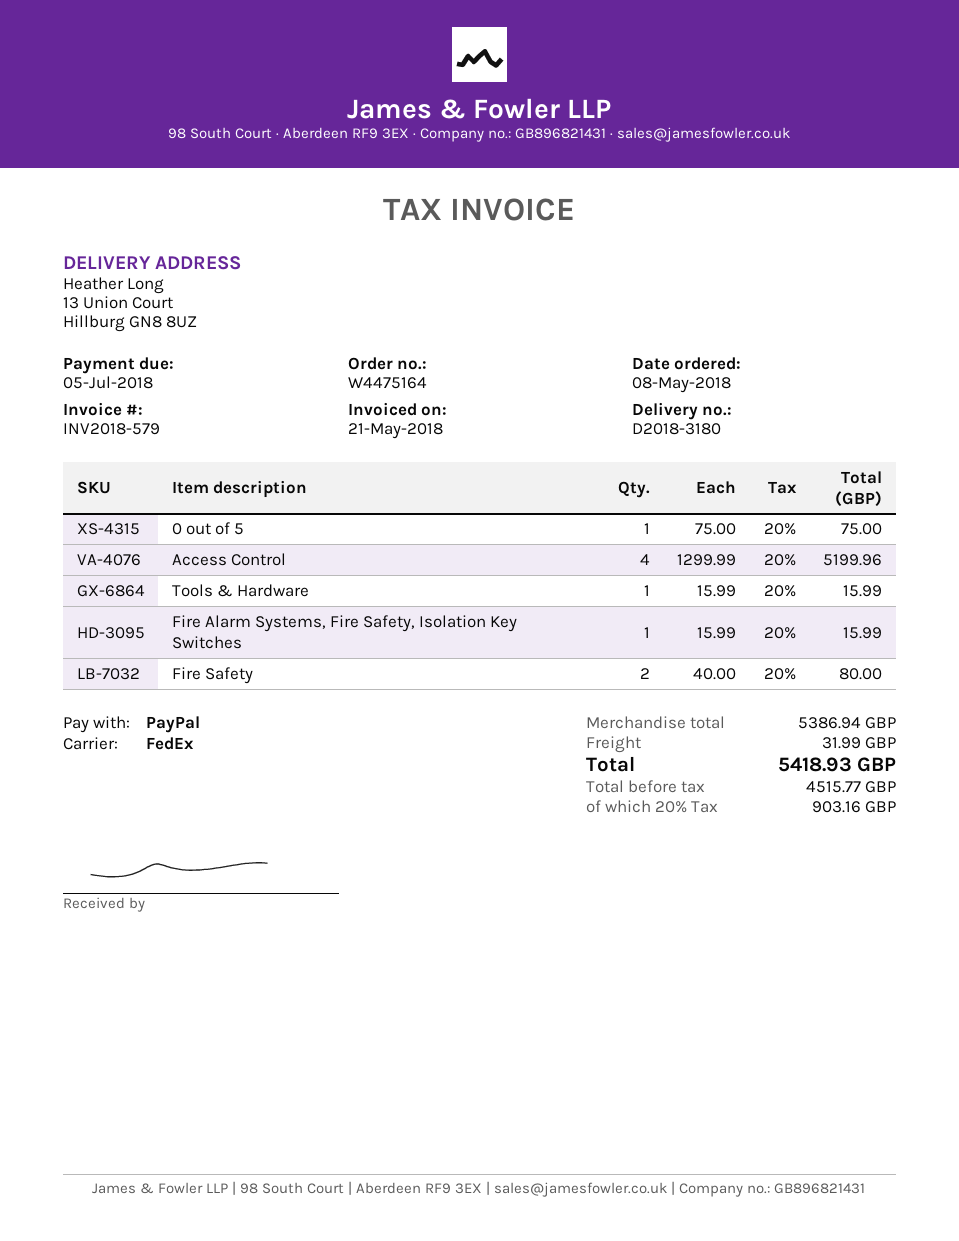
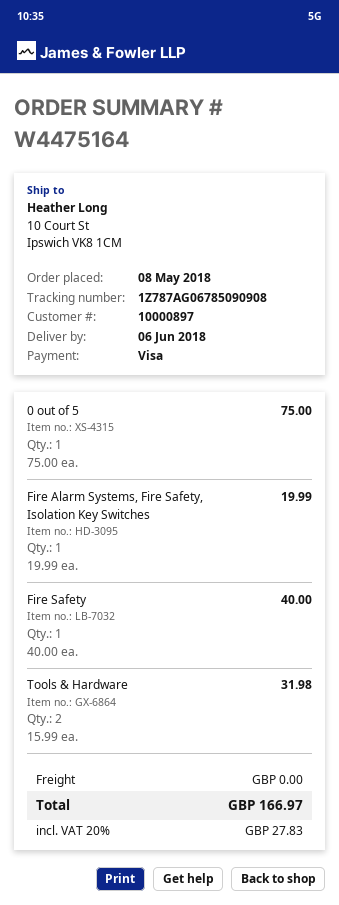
payment method: PayPal -> Visa
ship to: 13 Union Court, Hillburg GN8 8UZ -> 10 Court St, Ipswich VK8 1CM
Access Control: 4 x 1299.99 = 5199.96 -> none
Tools & Hardware: 1 x 15.99 = 15.99 -> 2 x 15.99 = 31.98
Fire Alarm Systems, Fire Safety, Isolation Key Switches: 1 x 15.99 = 15.99 -> 1 x 19.99 = 19.99
Fire Safety: 2 x 40.00 = 80.00 -> 1 x 40.00 = 40.00
shipping: 31.99 -> 0.00
tax: 20% = 903.16 -> 20% = 27.83
total: 5418.93 -> 166.97

